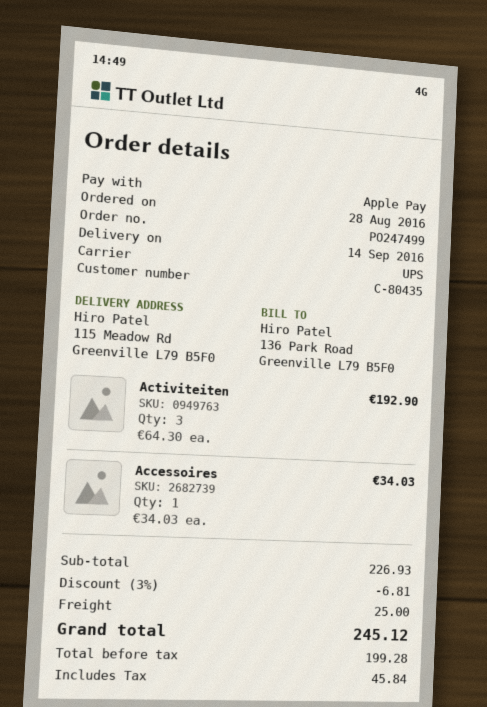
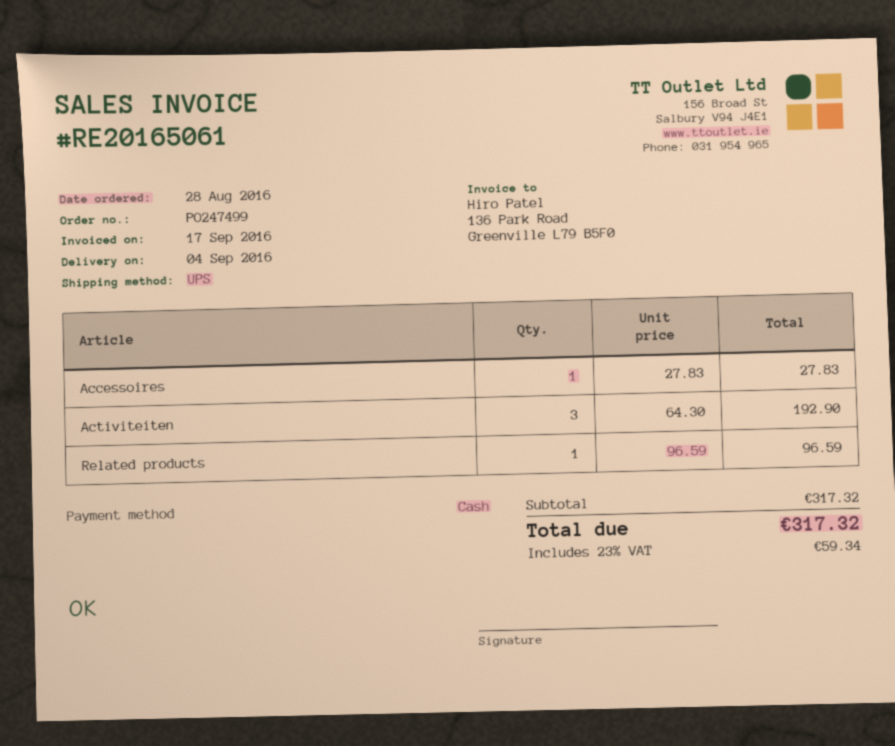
delivery date: 2016-09-14 -> 2016-09-04
payment method: Apple Pay -> cash
Accessoires: 1 x 34.03 = 34.03 -> 1 x 27.83 = 27.83
Related products: none -> 1 x 96.59 = 96.59
subtotal: 226.93 -> 317.32
discount: 3% = 6.81 -> none
shipping: 25.00 -> none
tax: 45.84 -> 59.34
total: 245.12 -> 317.32

